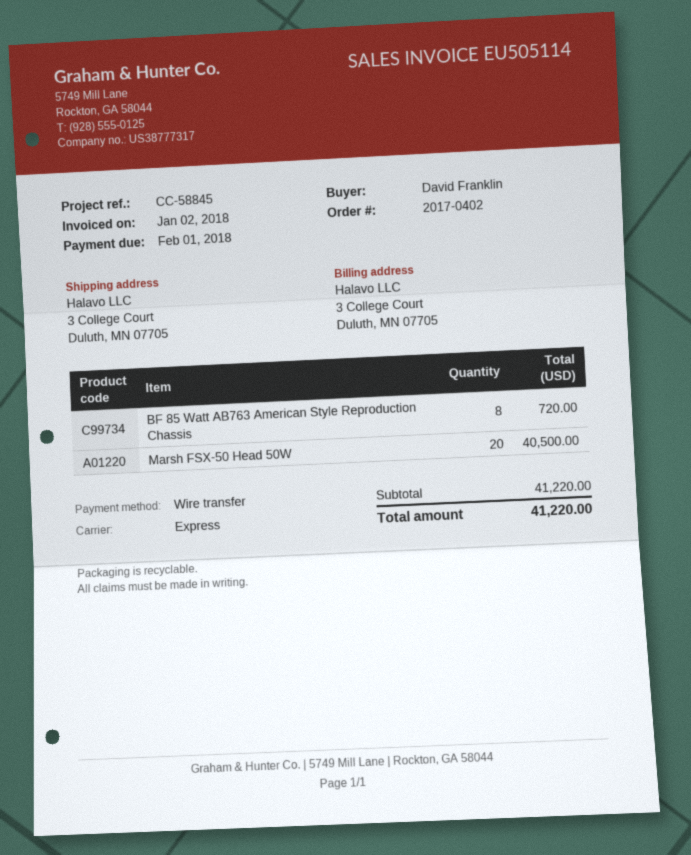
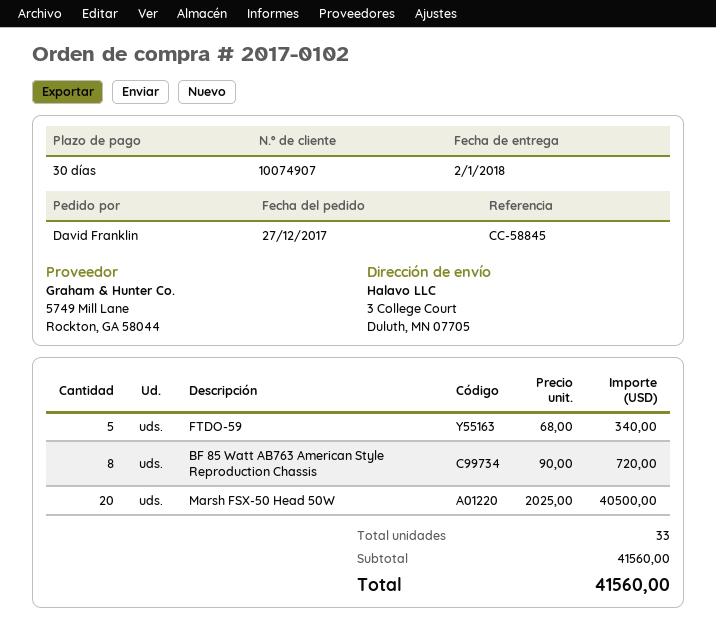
order number: 2017-0402 -> 2017-0102
FTDO-59: none -> 5 for 340.00
subtotal: 41220.00 -> 41560.00
total: 41220.00 -> 41560.00

